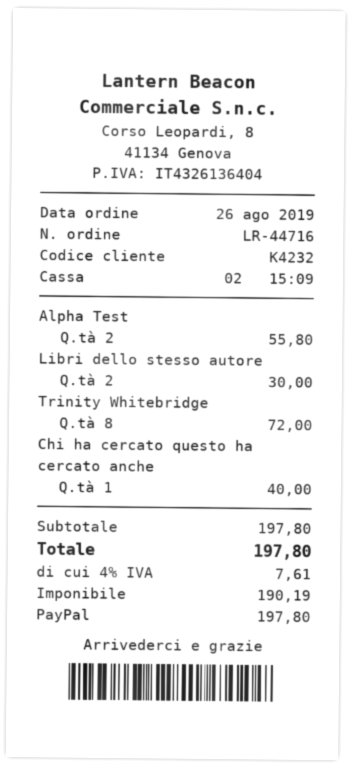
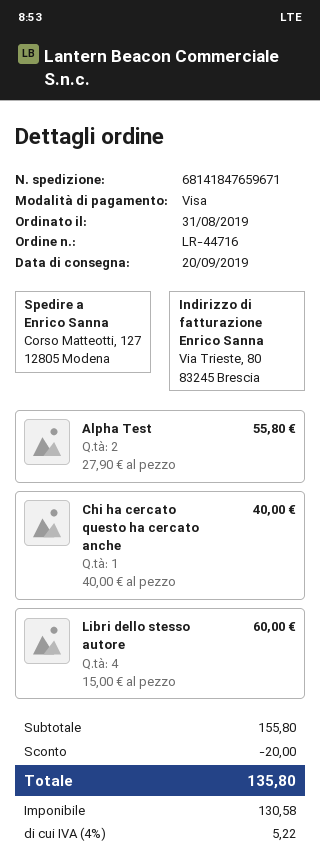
order date: 2019-08-26 -> 2019-08-31
payment method: PayPal -> Visa
Libri dello stesso autore: 2 for 30.00 -> 4 for 60.00
Trinity Whitebridge: 8 for 72.00 -> none
subtotal: 197.80 -> 155.80
discount: none -> 20.00
net: 190.19 -> 130.58
tax: 4% = 7.61 -> 4% = 5.22
total: 197.80 -> 135.80

